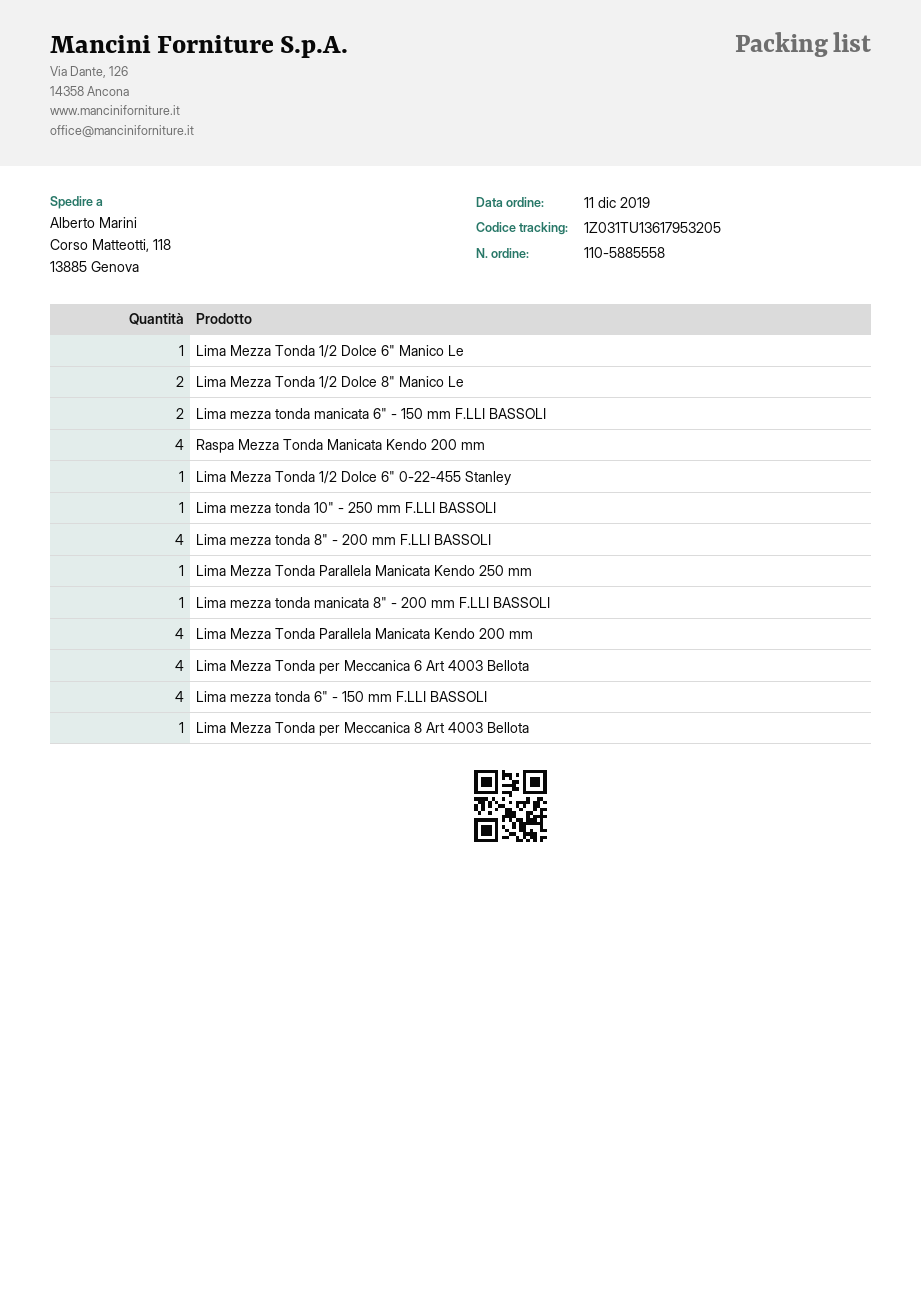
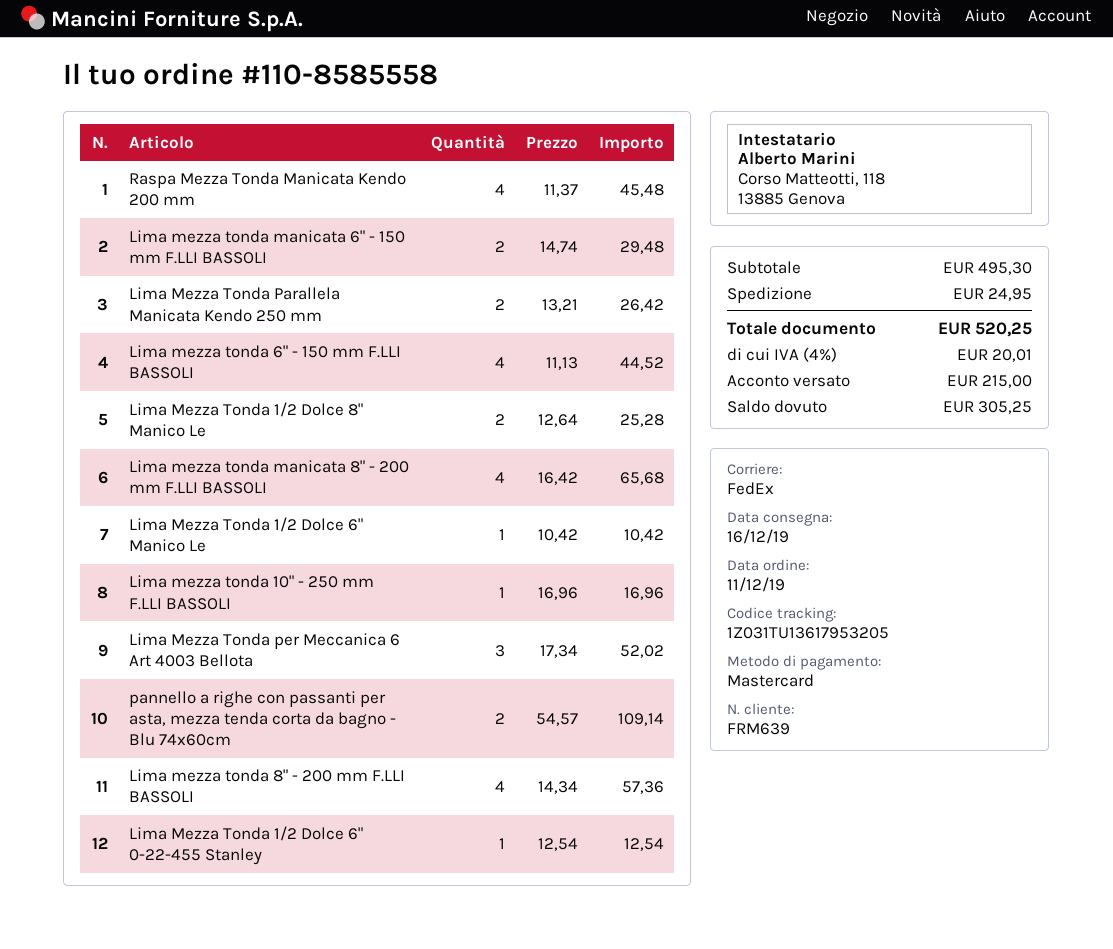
order number: 110-5885558 -> 110-8585558
Lima Mezza Tonda Parallela Manicata Kendo 250 mm: 1 -> 2
Lima mezza tonda manicata 8" - 200 mm F.LLI BASSOLI: 1 -> 4
Lima Mezza Tonda Parallela Manicata Kendo 200 mm: 4 -> none
Lima Mezza Tonda per Meccanica 6 Art 4003 Bellota: 4 -> 3
Lima Mezza Tonda per Meccanica 8 Art 4003 Bellota: 1 -> none
pannello a righe con passanti per asta, mezza tenda corta da bagno - Blu 74x60cm: none -> 2

